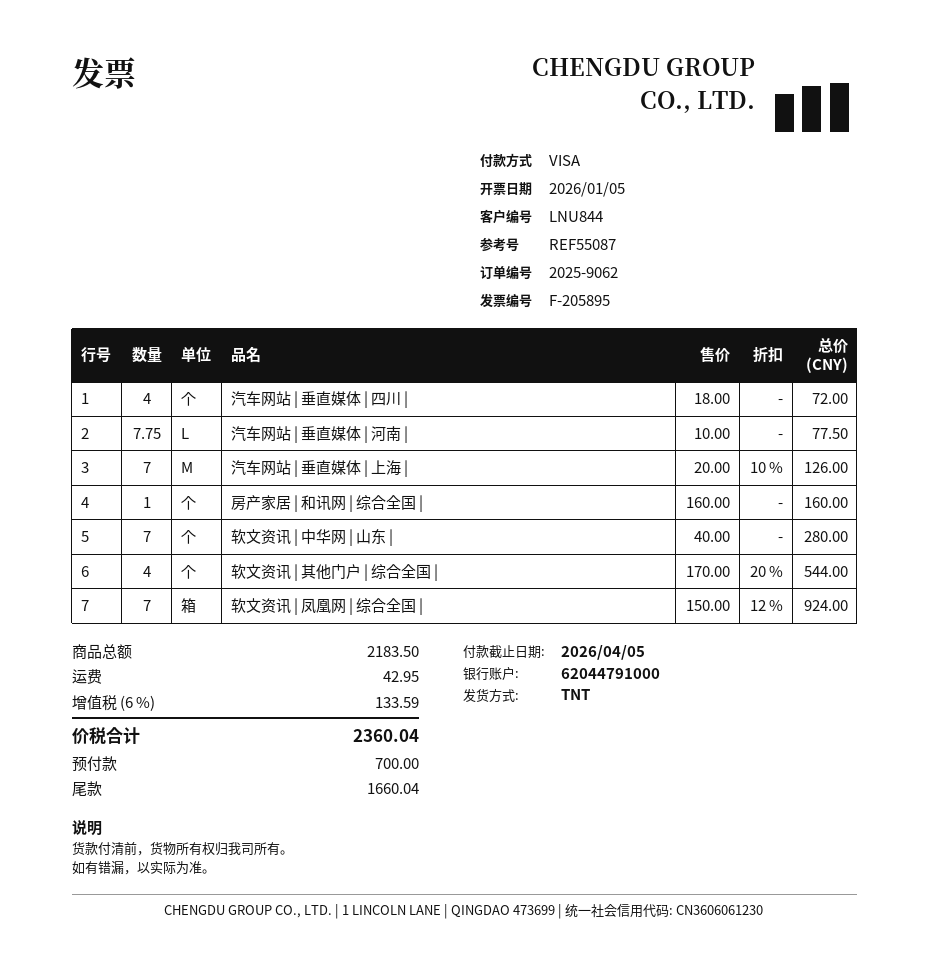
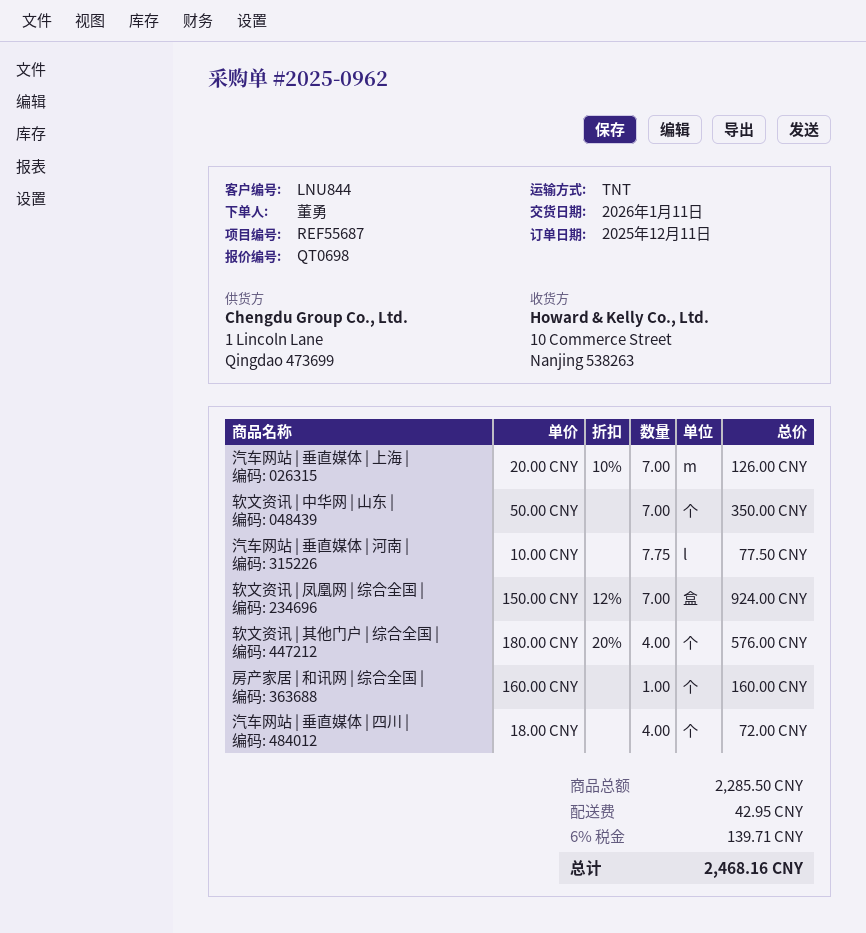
order number: 2025-9062 -> 2025-0962
reference: REF55087 -> REF55687
软文资讯 | 中华网 | 山东 |: 7 x 40.00 = 280.00 -> 7 x 50.00 = 350.00
软文资讯 | 其他门户 | 综合全国 |: 4 x 170.00 - 20% = 544.00 -> 4 x 180.00 - 20% = 576.00
subtotal: 2183.50 -> 2285.50
tax: 6% = 133.59 -> 6% = 139.71
total: 2360.04 -> 2468.16

